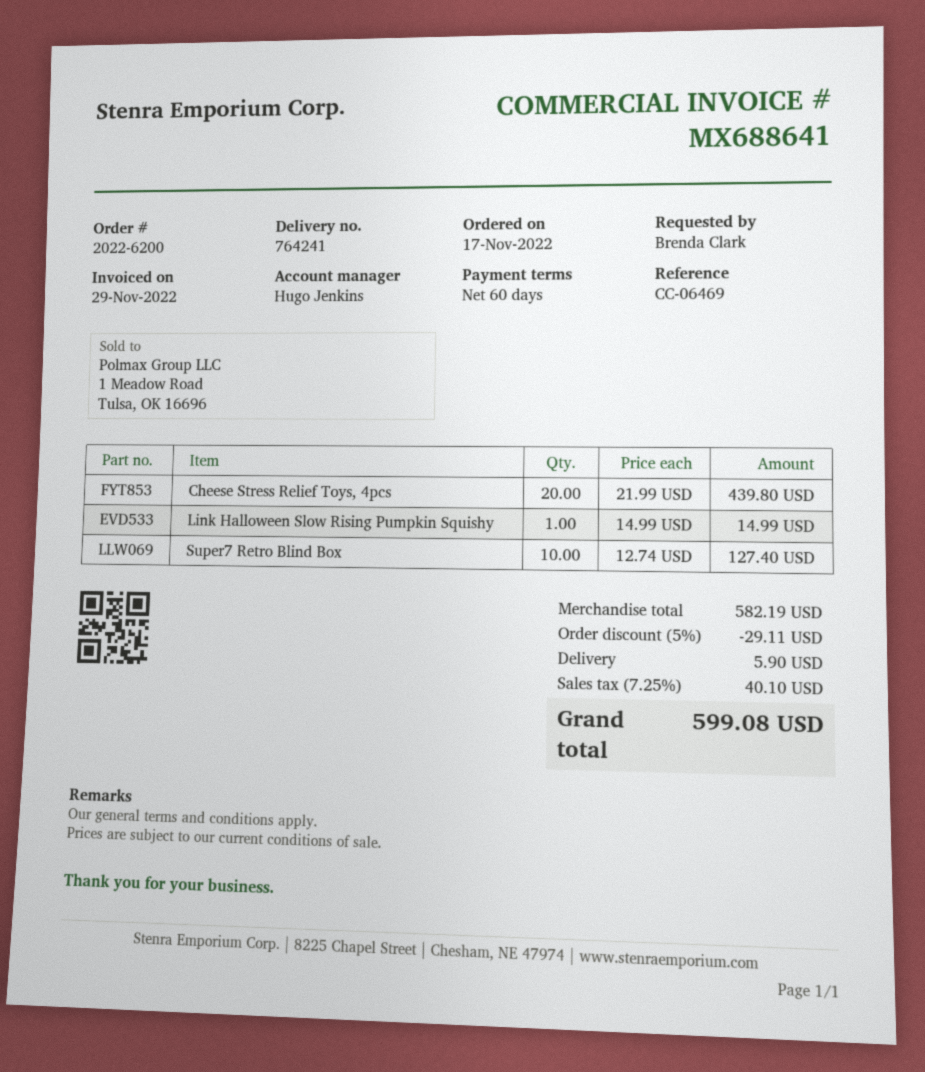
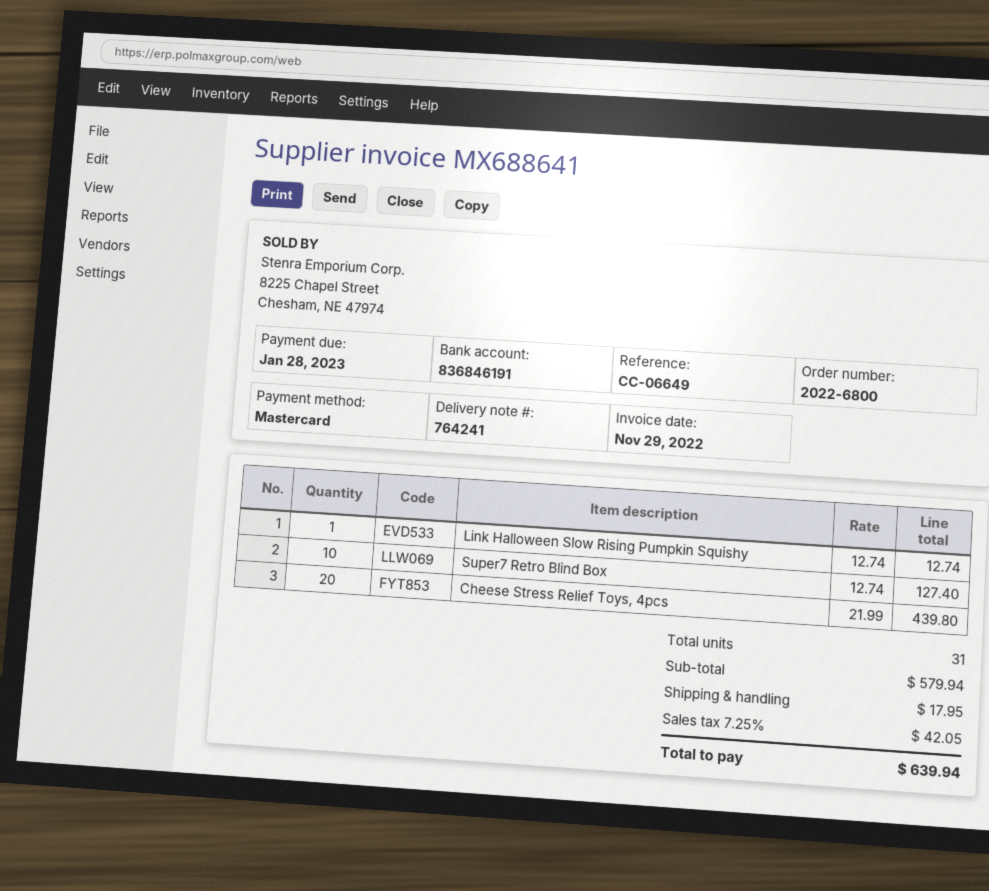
order number: 2022-6200 -> 2022-6800
reference: CC-06469 -> CC-06649
Link Halloween Slow Rising Pumpkin Squishy: 1 x 14.99 = 14.99 -> 1 x 12.74 = 12.74
subtotal: 582.19 -> 579.94
discount: 5% = 29.11 -> none
shipping: 5.90 -> 17.95
tax: 7.25% = 40.10 -> 7.25% = 42.05
total: 599.08 -> 639.94

